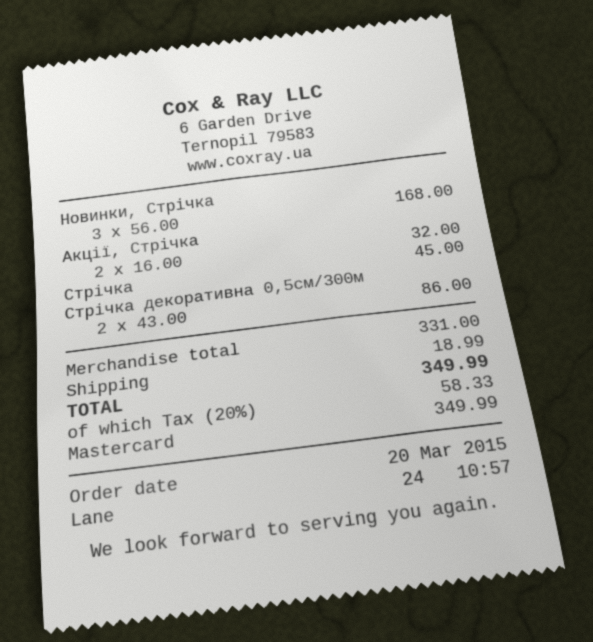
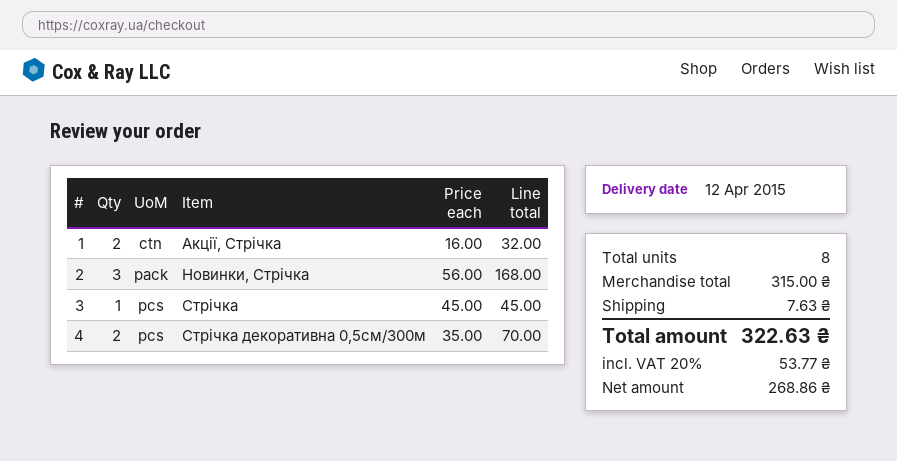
Стрічка декоративна 0,5см/300м: 2 x 43.00 = 86.00 -> 2 x 35.00 = 70.00
subtotal: 331.00 -> 315.00
shipping: 18.99 -> 7.63
tax: 20% = 58.33 -> 20% = 53.77
total: 349.99 -> 322.63

